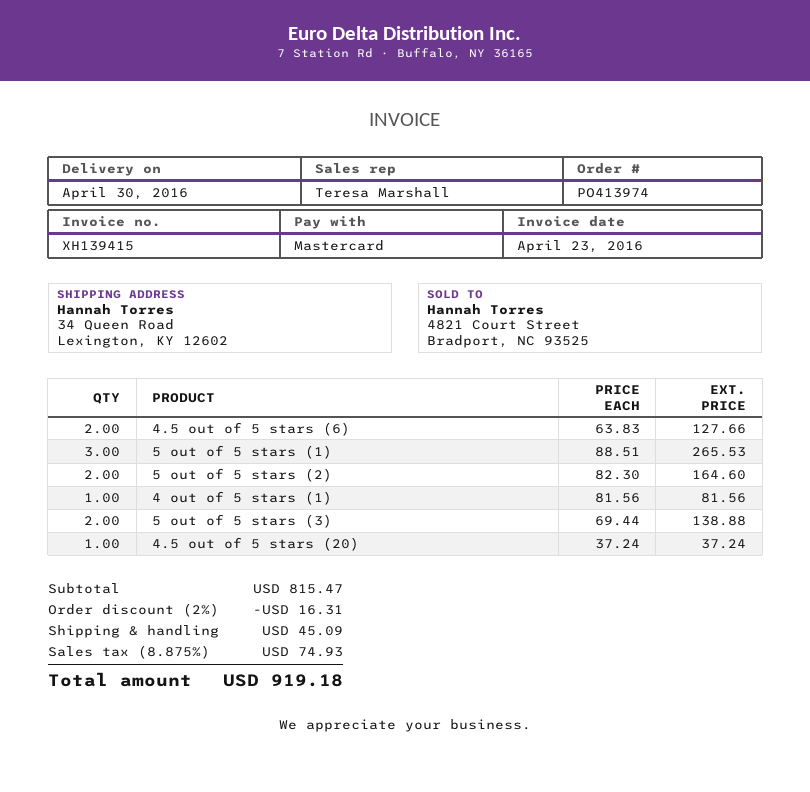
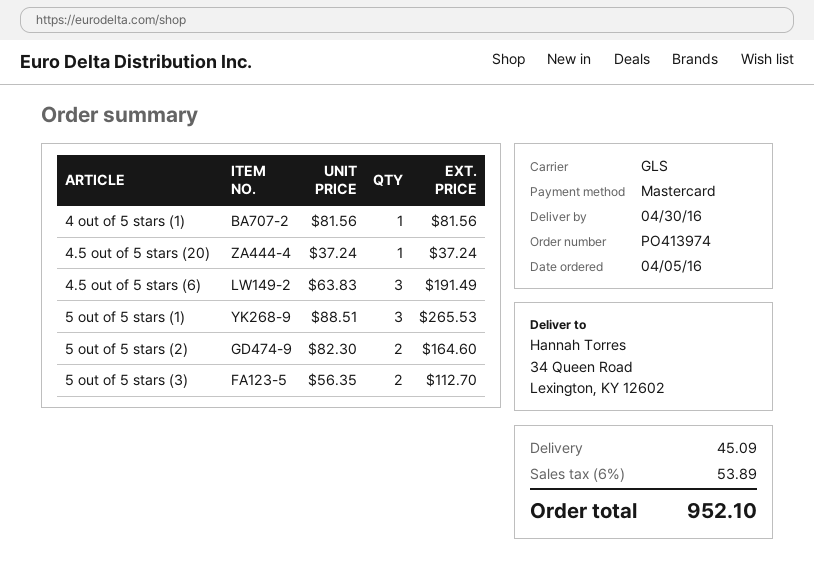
4.5 out of 5 stars (6): 2 x 63.83 = 127.66 -> 3 x 63.83 = 191.49
5 out of 5 stars (3): 2 x 69.44 = 138.88 -> 2 x 56.35 = 112.70
discount: 2% = 16.31 -> none
tax: 8.875% = 74.93 -> 6% = 53.89
total: 919.18 -> 952.10

